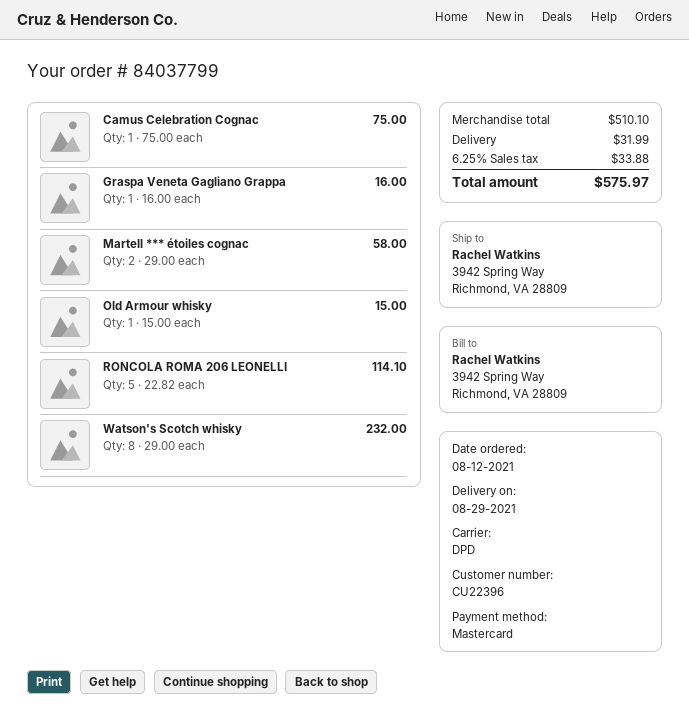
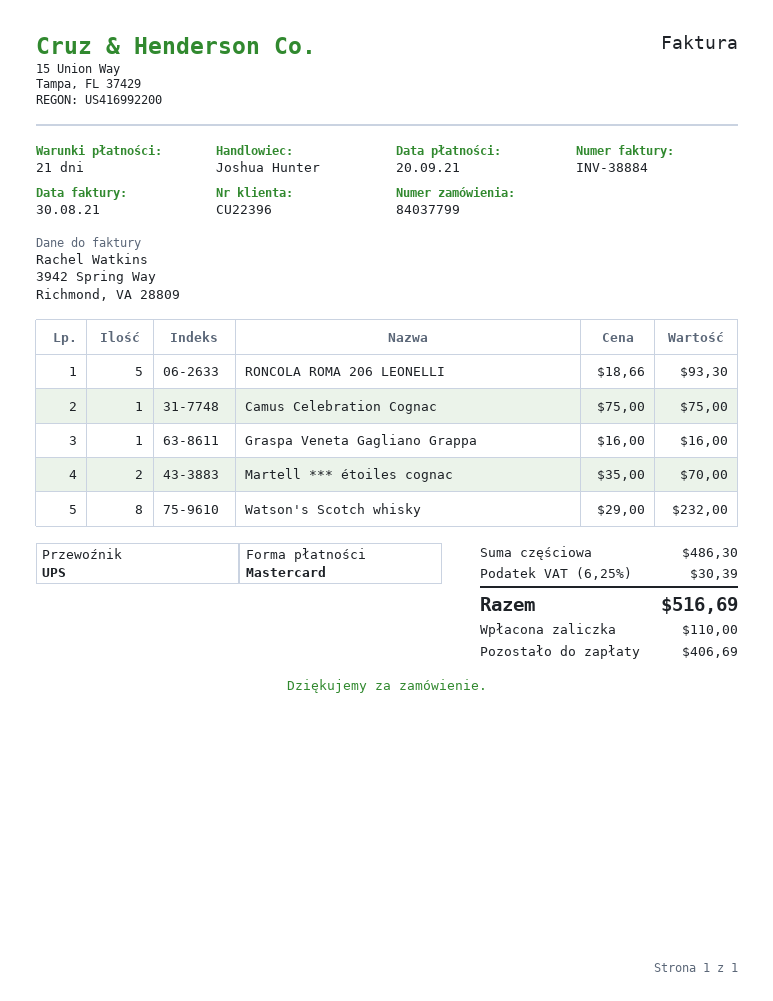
shipping method: DPD -> UPS
Martell *** étoiles cognac: 2 x 29.00 = 58.00 -> 2 x 35.00 = 70.00
Old Armour whisky: 1 x 15.00 = 15.00 -> none
RONCOLA ROMA 206 LEONELLI: 5 x 22.82 = 114.10 -> 5 x 18.66 = 93.30
subtotal: 510.10 -> 486.30
shipping: 31.99 -> none
tax: 6.25% = 33.88 -> 6.25% = 30.39
total: 575.97 -> 516.69

